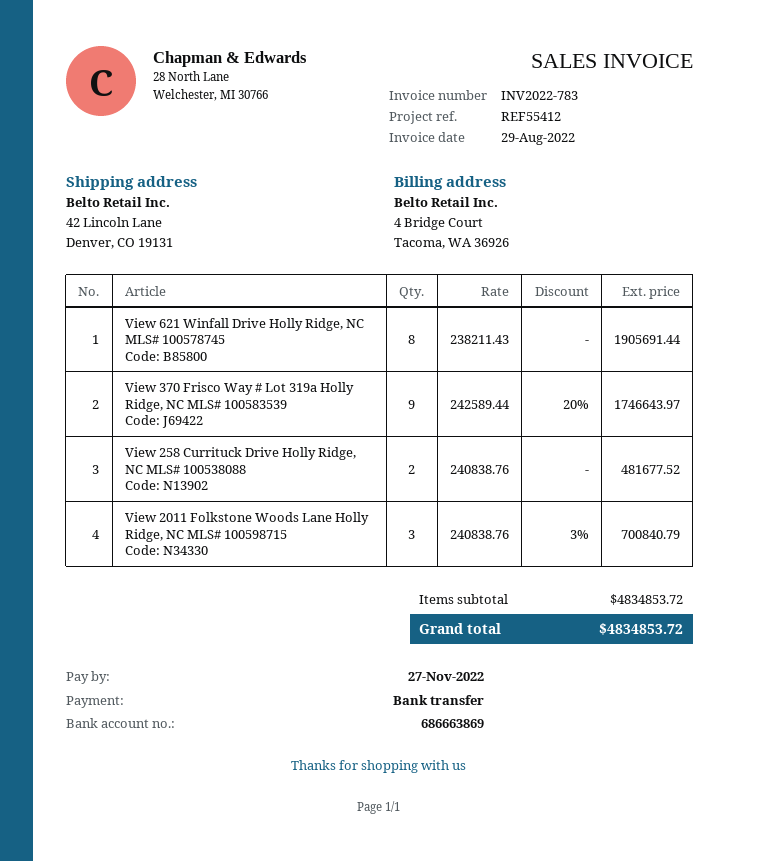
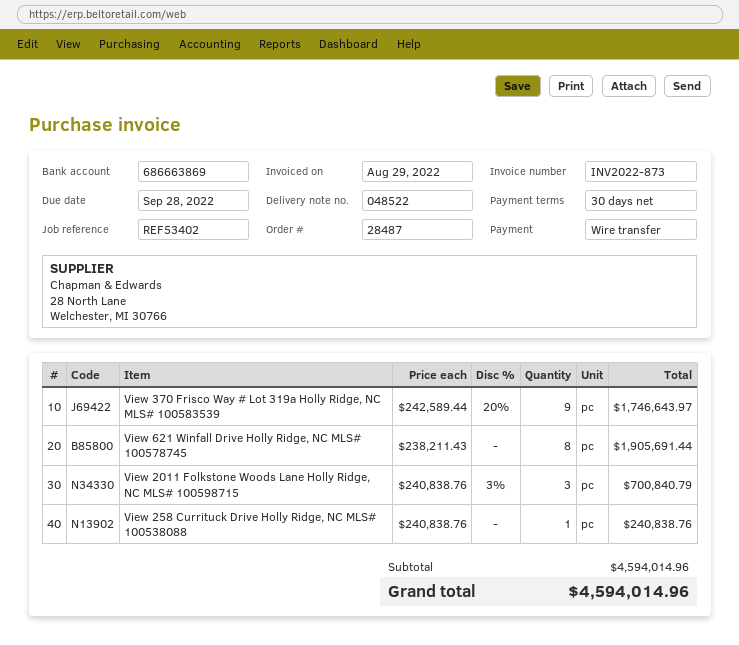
invoice number: INV2022-783 -> INV2022-873
due date: 2022-11-27 -> 2022-09-28
reference: REF55412 -> REF53402
View 258 Currituck Drive Holly Ridge, NC MLS# 100538088: 2 x 240838.76 = 481677.52 -> 1 x 240838.76 = 240838.76
subtotal: 4834853.72 -> 4594014.96
total: 4834853.72 -> 4594014.96

